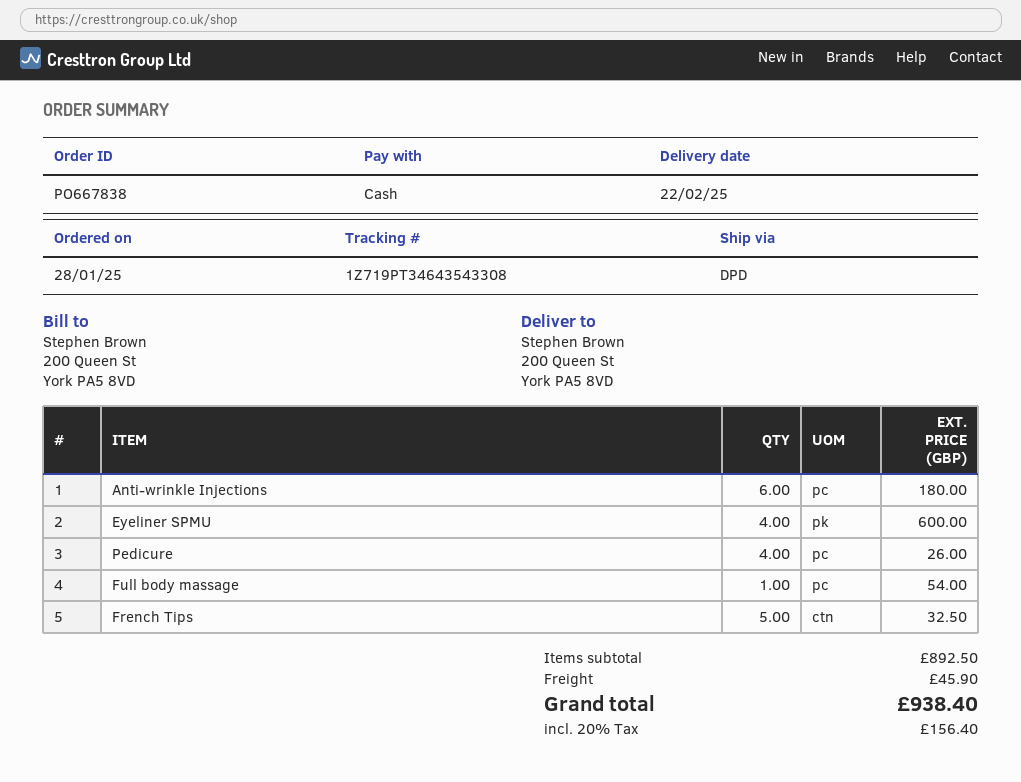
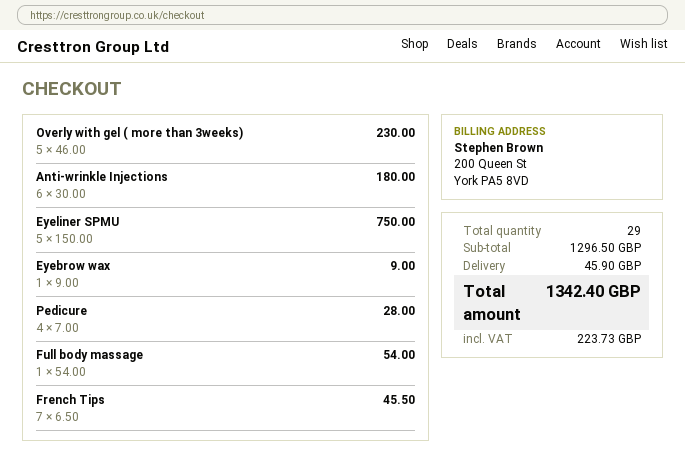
Eyeliner SPMU: 4 for 600.00 -> 5 for 750.00
Pedicure: 4 for 26.00 -> 4 for 28.00
French Tips: 5 for 32.50 -> 7 for 45.50
Overly with gel ( more than 3weeks): none -> 5 for 230.00
Eyebrow wax: none -> 1 for 9.00
subtotal: 892.50 -> 1296.50
tax: 156.40 -> 223.73
total: 938.40 -> 1342.40

